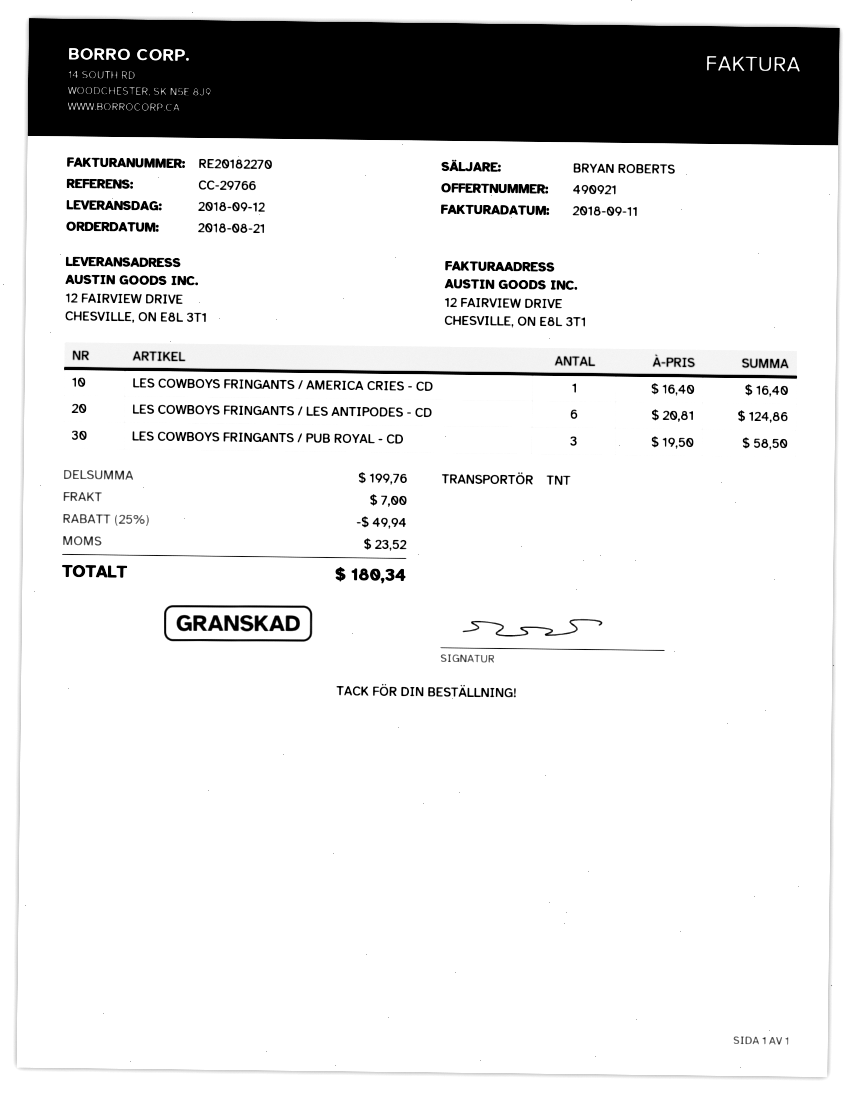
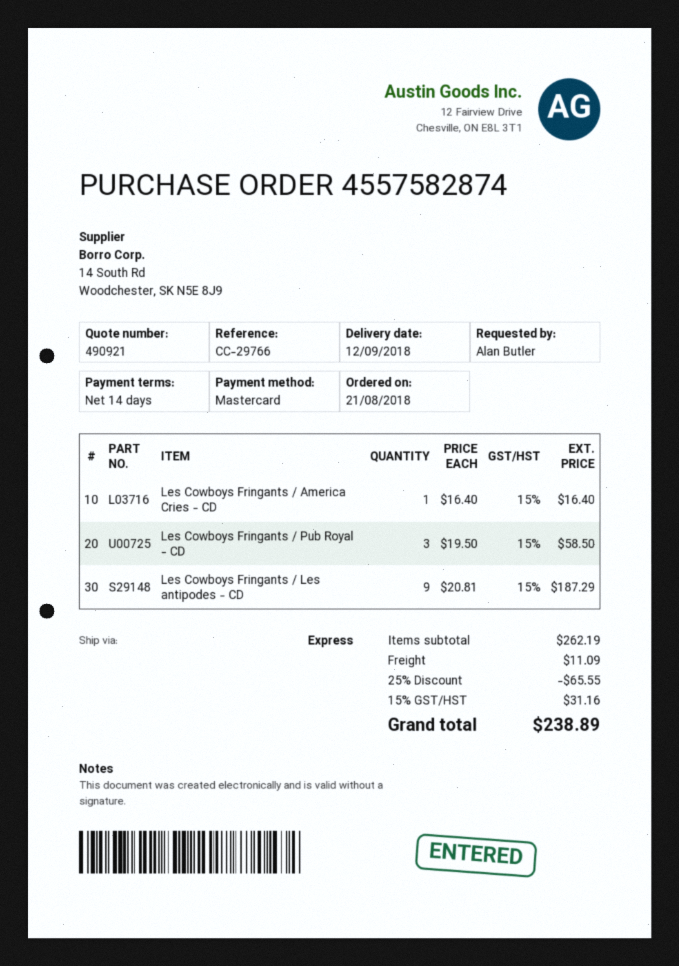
shipping method: TNT -> express
LES COWBOYS FRINGANTS / LES ANTIPODES - CD: 6 x 20.81 = 124.86 -> 9 x 20.81 = 187.29
subtotal: 199.76 -> 262.19
discount: 25% = 49.94 -> 25% = 65.55
shipping: 7.00 -> 11.09
tax: 23.52 -> 31.16
total: 180.34 -> 238.89

